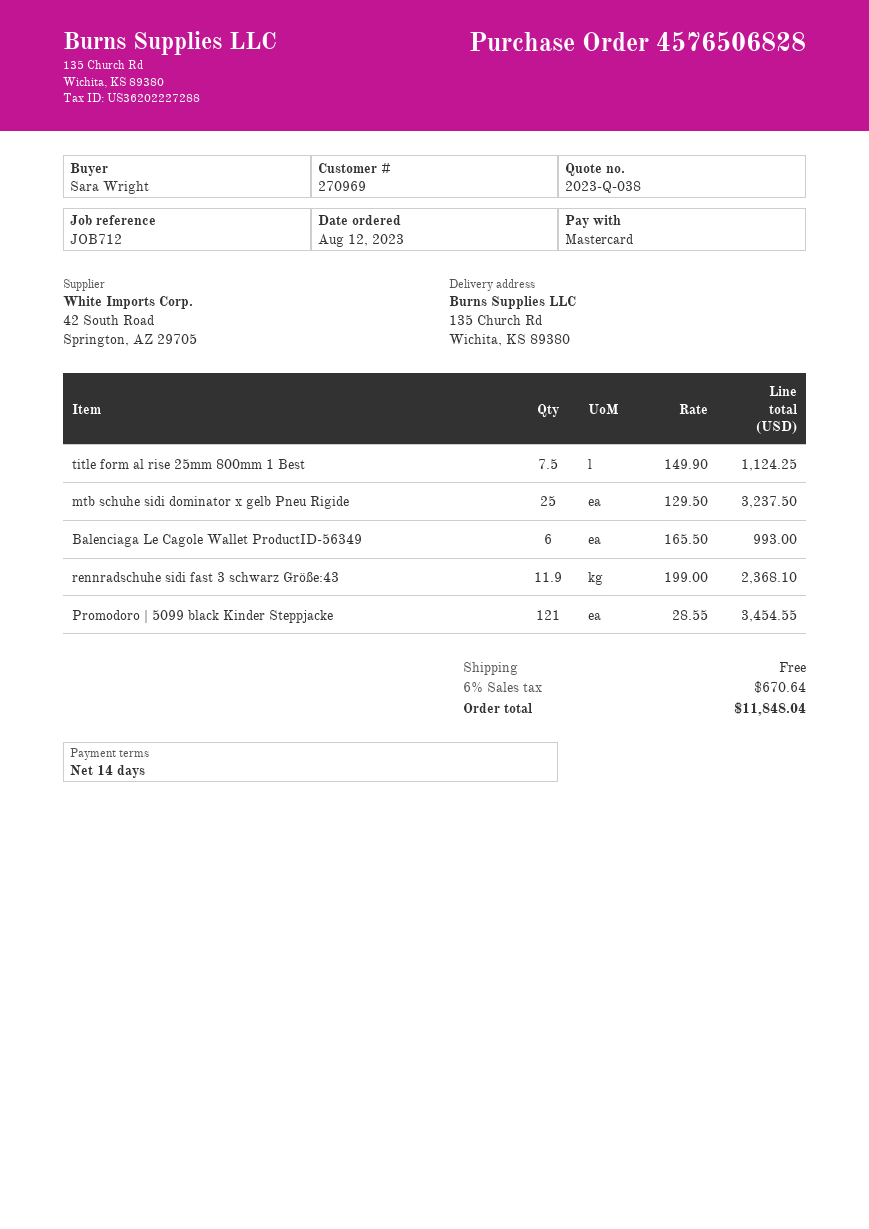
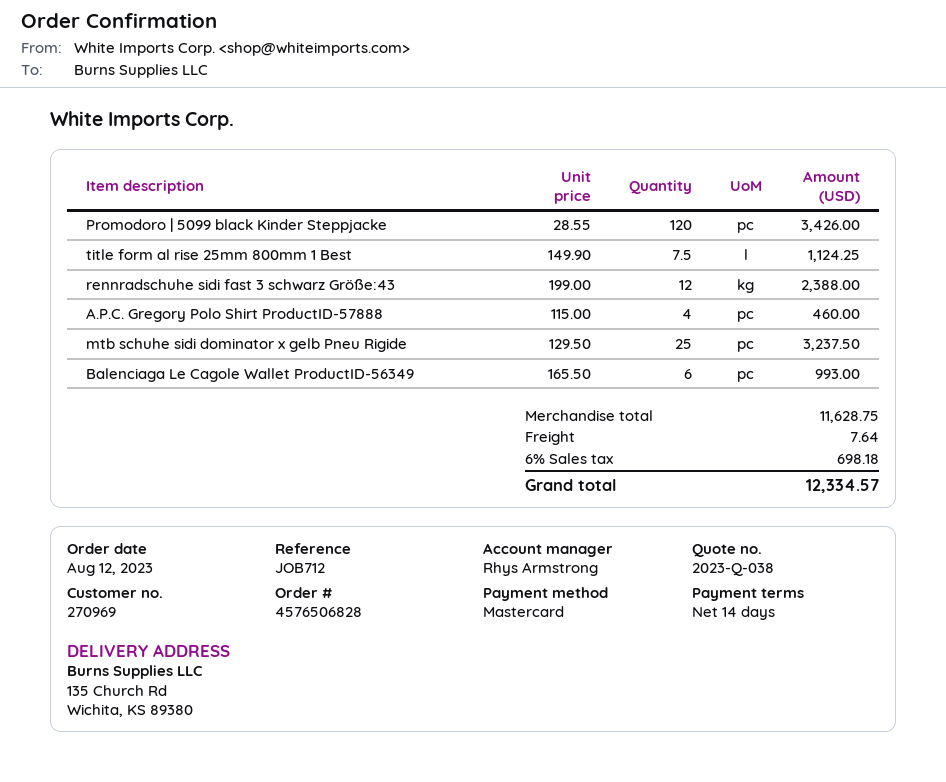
rennradschuhe sidi fast 3 schwarz Größe:43: 11.9 x 199.00 = 2368.10 -> 12 x 199.00 = 2388.00
Promodoro | 5099 black Kinder Steppjacke: 121 x 28.55 = 3454.55 -> 120 x 28.55 = 3426.00
A.P.C. Gregory Polo Shirt ProductID-57888: none -> 4 x 115.00 = 460.00
shipping: 0.00 -> 7.64
tax: 6% = 670.64 -> 6% = 698.18
total: 11848.04 -> 12334.57

